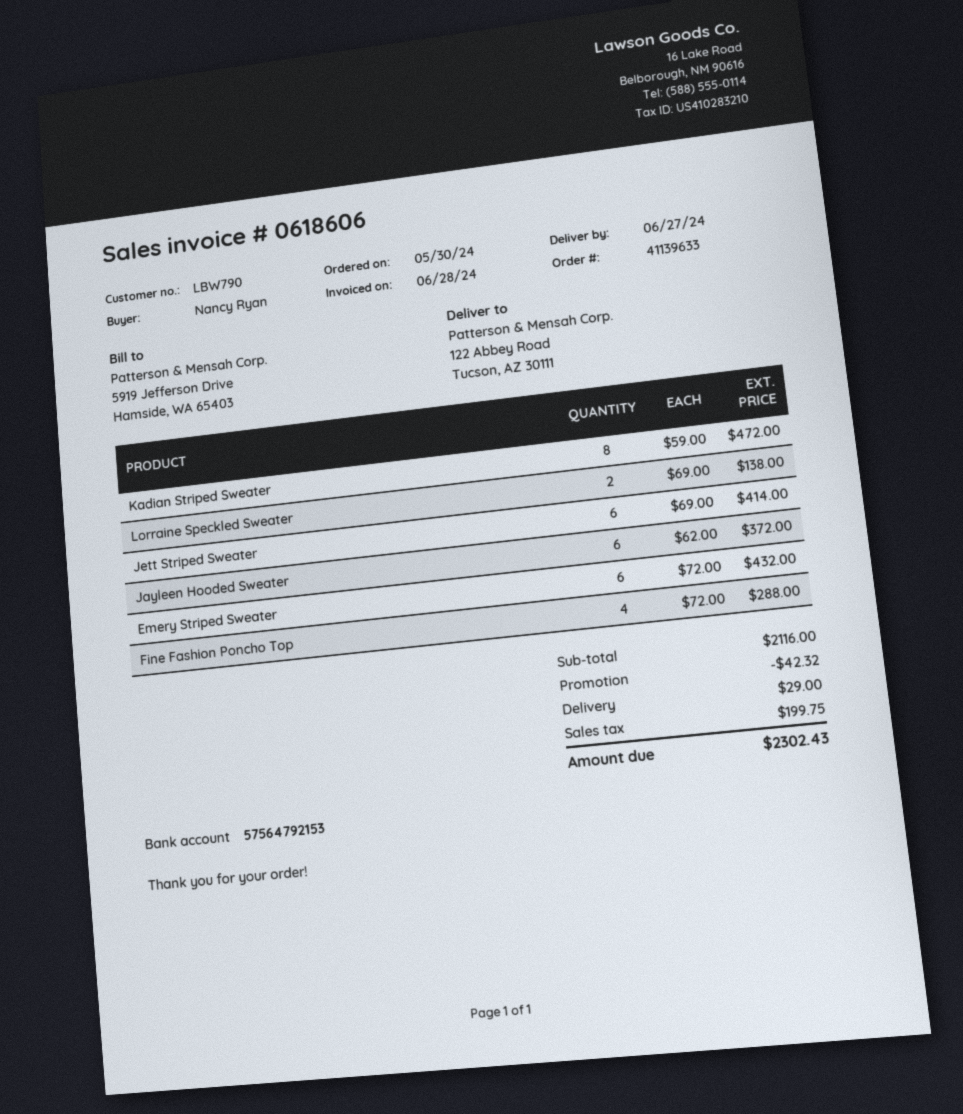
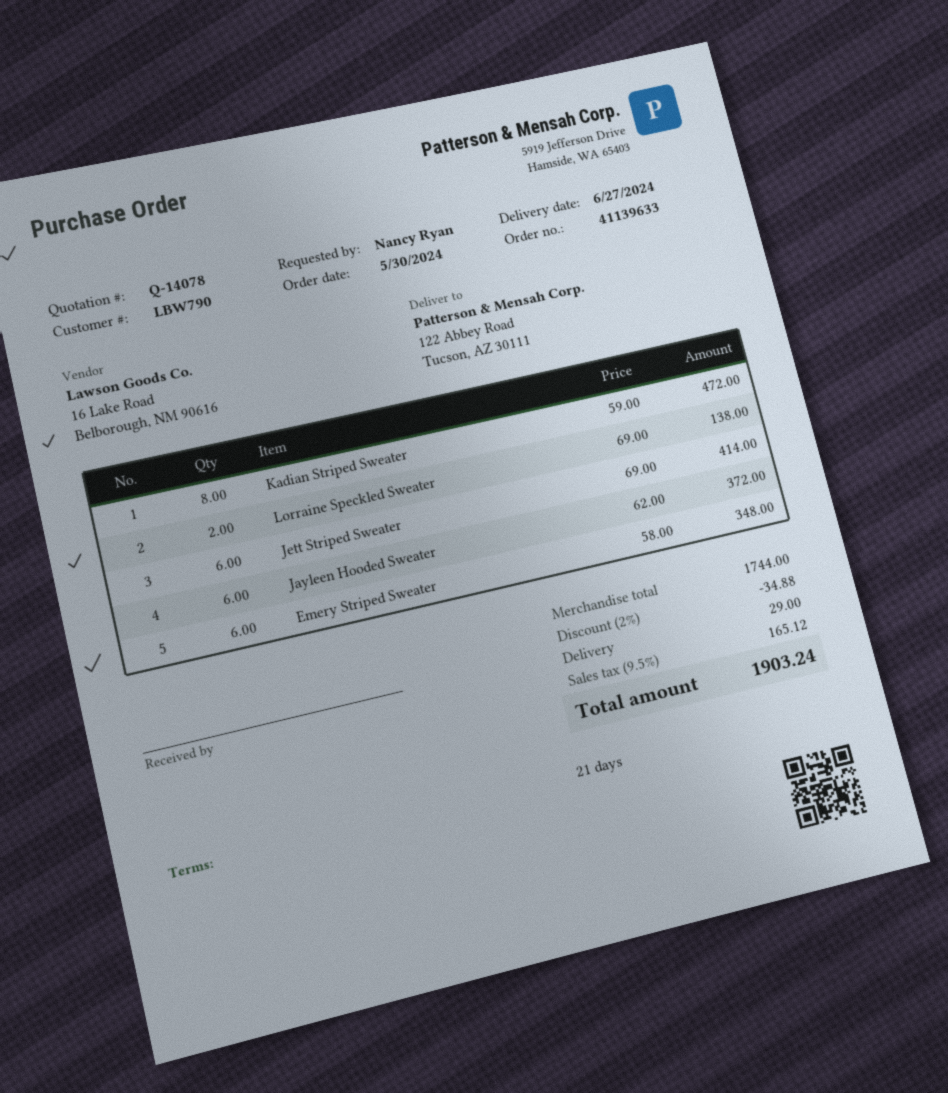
Emery Striped Sweater: 6 x 72.00 = 432.00 -> 6 x 58.00 = 348.00
Fine Fashion Poncho Top: 4 x 72.00 = 288.00 -> none
subtotal: 2116.00 -> 1744.00
discount: 42.32 -> 34.88
tax: 199.75 -> 165.12
total: 2302.43 -> 1903.24

